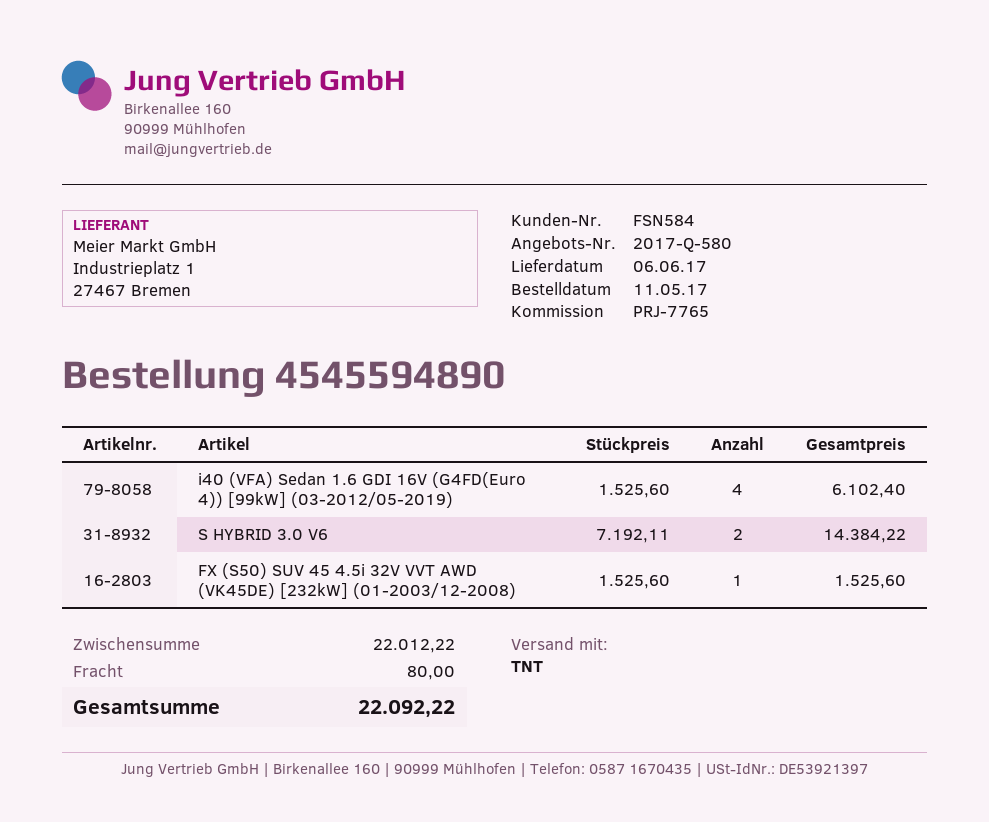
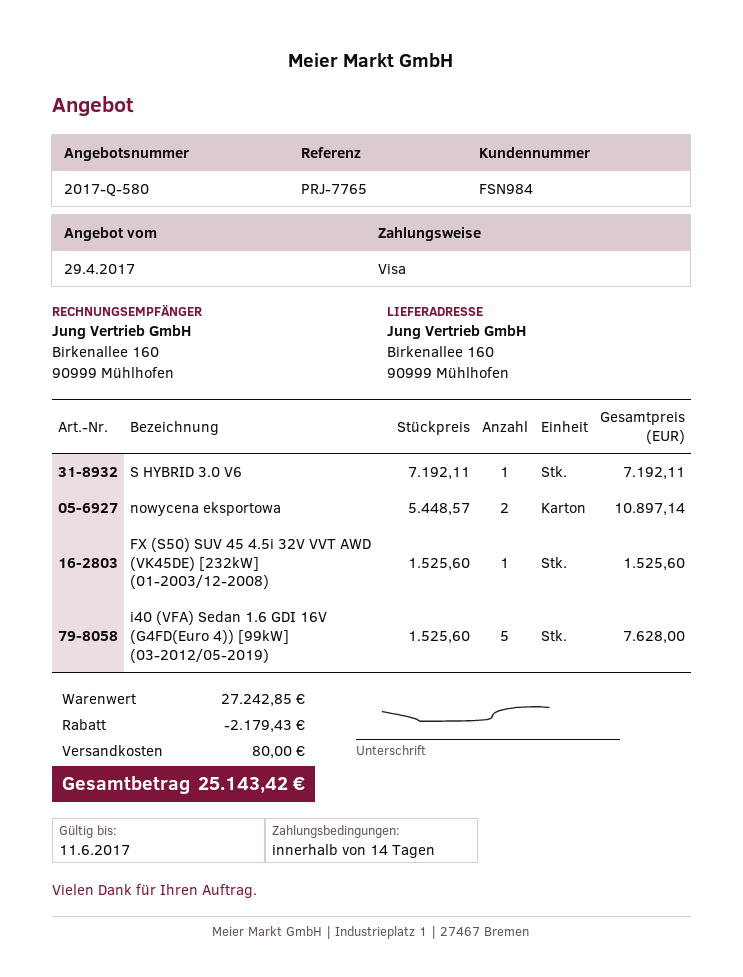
customer number: FSN584 -> FSN984
i40 (VFA) Sedan 1.6 GDI 16V (G4FD(Euro 4)) [99kW] (03-2012/05-2019): 4 x 1525.60 = 6102.40 -> 5 x 1525.60 = 7628.00
S HYBRID 3.0 V6: 2 x 7192.11 = 14384.22 -> 1 x 7192.11 = 7192.11
nowycena eksportowa: none -> 2 x 5448.57 = 10897.14
subtotal: 22012.22 -> 27242.85
discount: none -> 2179.43
total: 22092.22 -> 25143.42

